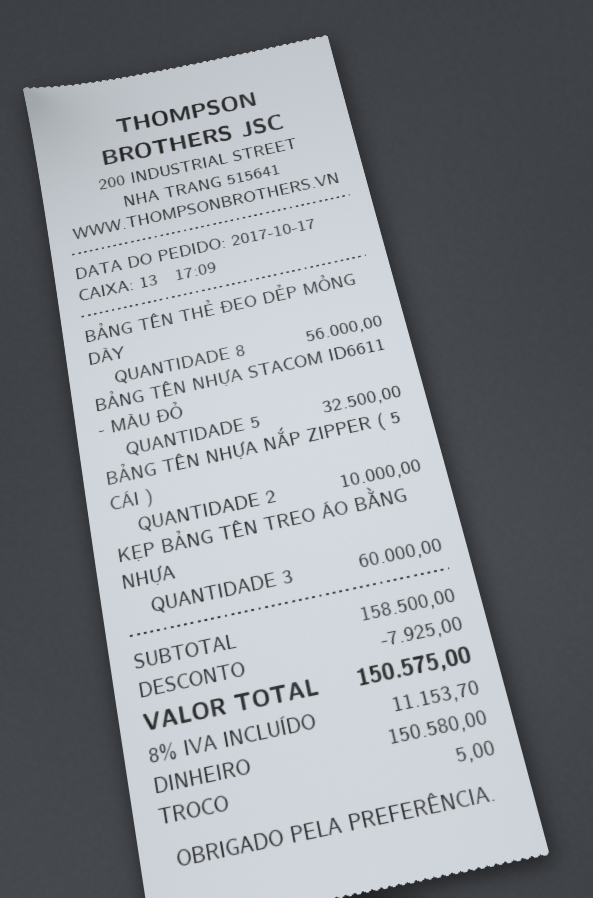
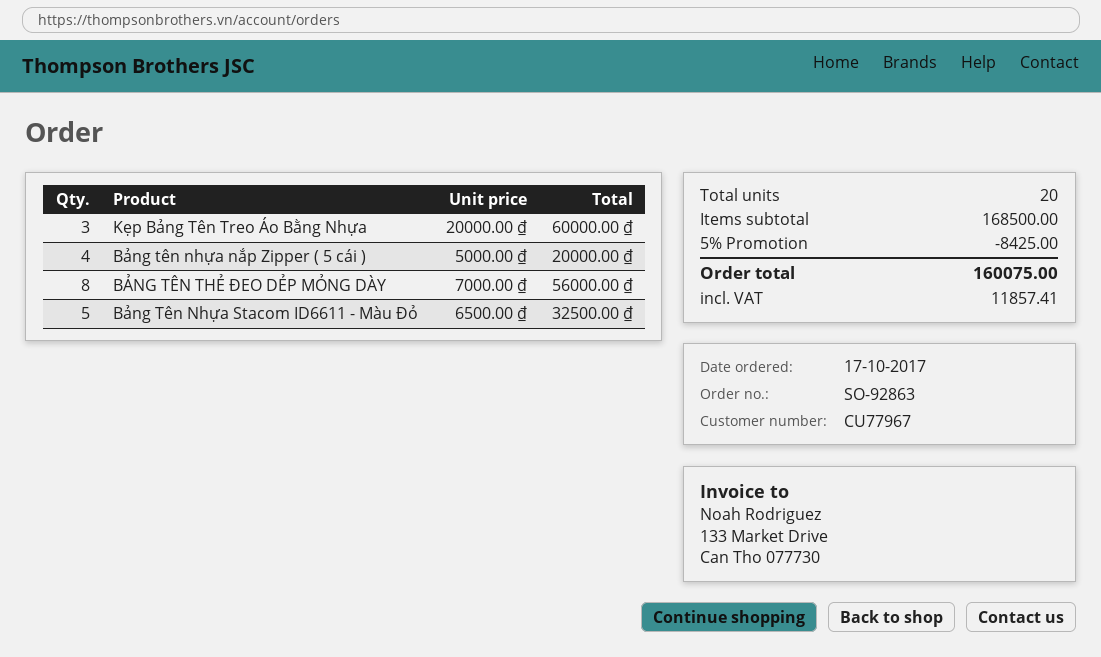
BẢNG TÊN NHỰA NẮP ZIPPER ( 5 CÁI ): 2 for 10000.00 -> 4 for 20000.00
subtotal: 158500.00 -> 168500.00
discount: 7925.00 -> 8425.00
tax: 11153.70 -> 11857.41
total: 150575.00 -> 160075.00

